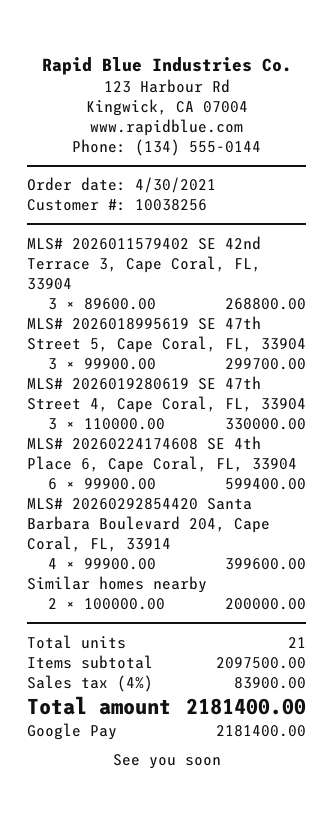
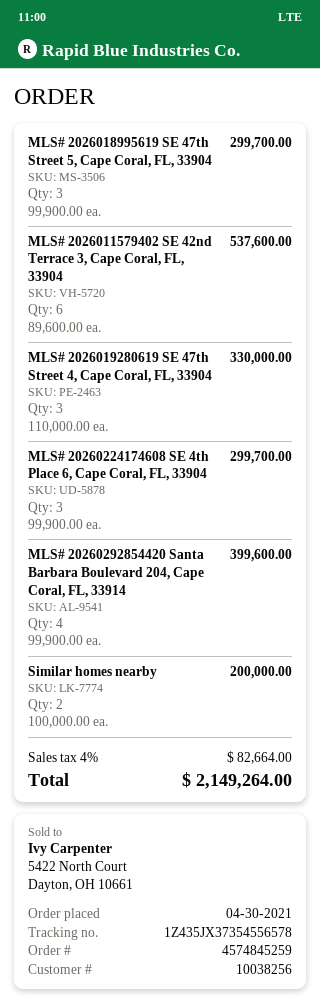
MLS# 2026011579402 SE 42nd Terrace 3, Cape Coral, FL, 33904: 3 x 89600.00 = 268800.00 -> 6 x 89600.00 = 537600.00
MLS# 20260224174608 SE 4th Place 6, Cape Coral, FL, 33904: 6 x 99900.00 = 599400.00 -> 3 x 99900.00 = 299700.00
tax: 4% = 83900.00 -> 4% = 82664.00
total: 2181400.00 -> 2149264.00

